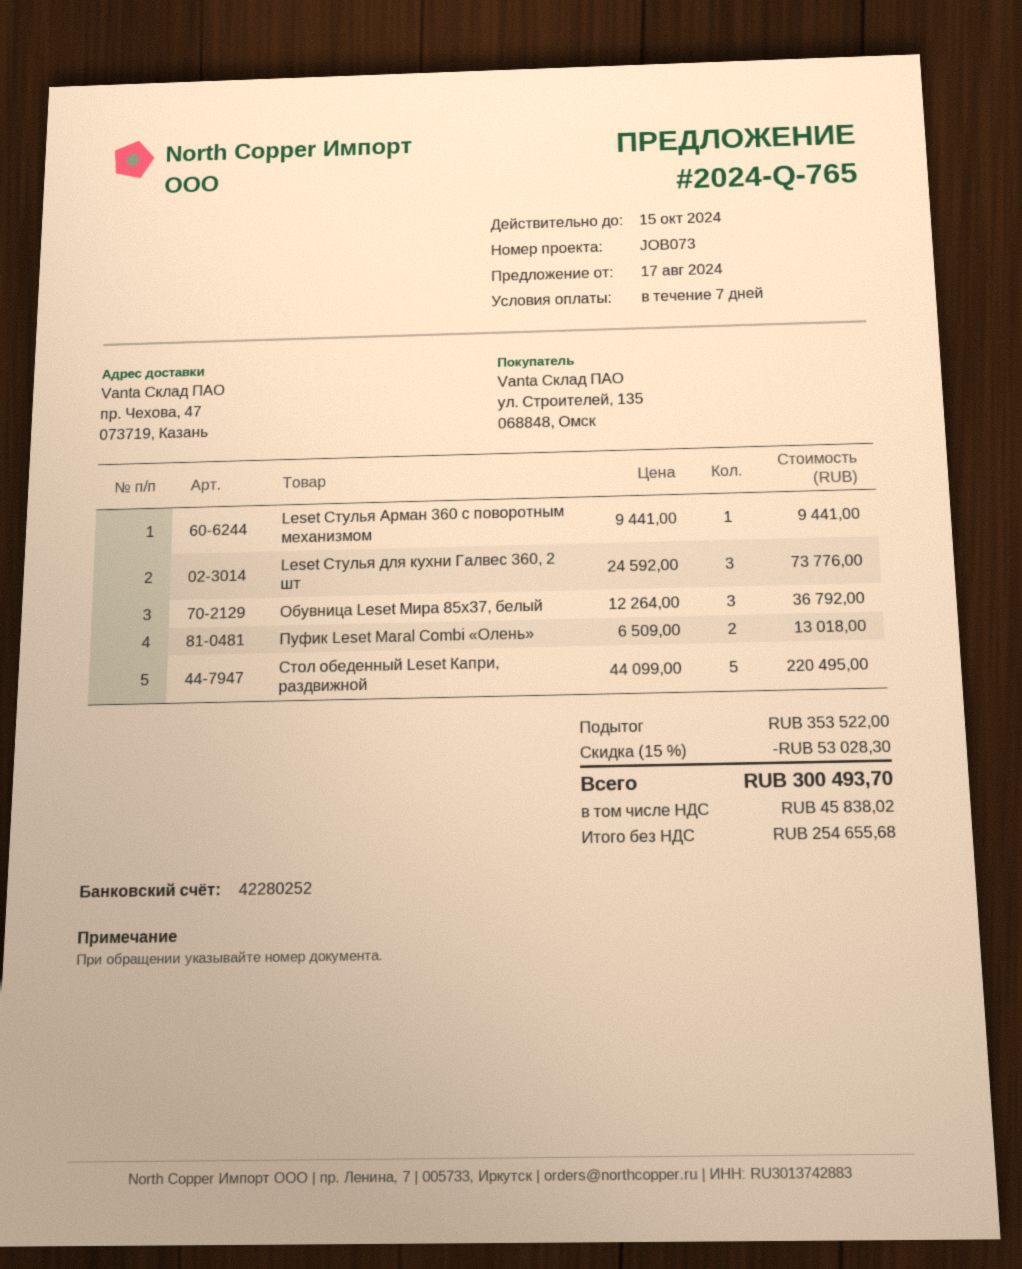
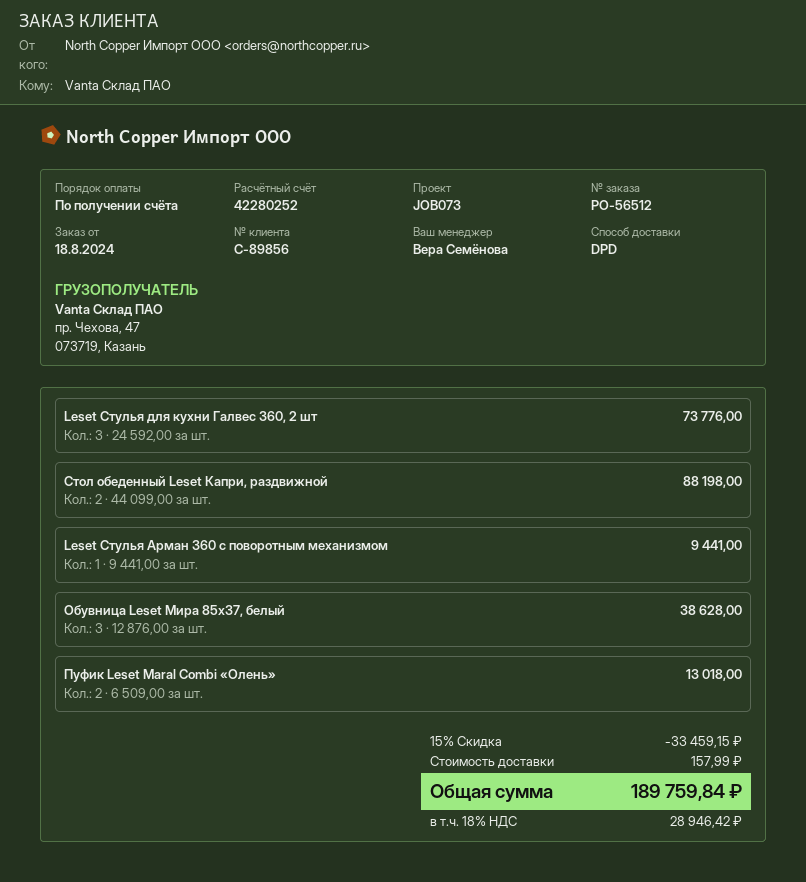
payment terms: 7 days -> on receipt
Обувница Leset Мира 85х37, белый: 3 x 12264.00 = 36792.00 -> 3 x 12876.00 = 38628.00
Стол обеденный Leset Капри, раздвижной: 5 x 44099.00 = 220495.00 -> 2 x 44099.00 = 88198.00
discount: 15% = 53028.30 -> 15% = 33459.15
shipping: none -> 157.99
tax: 45838.02 -> 28946.42
total: 300493.70 -> 189759.84

